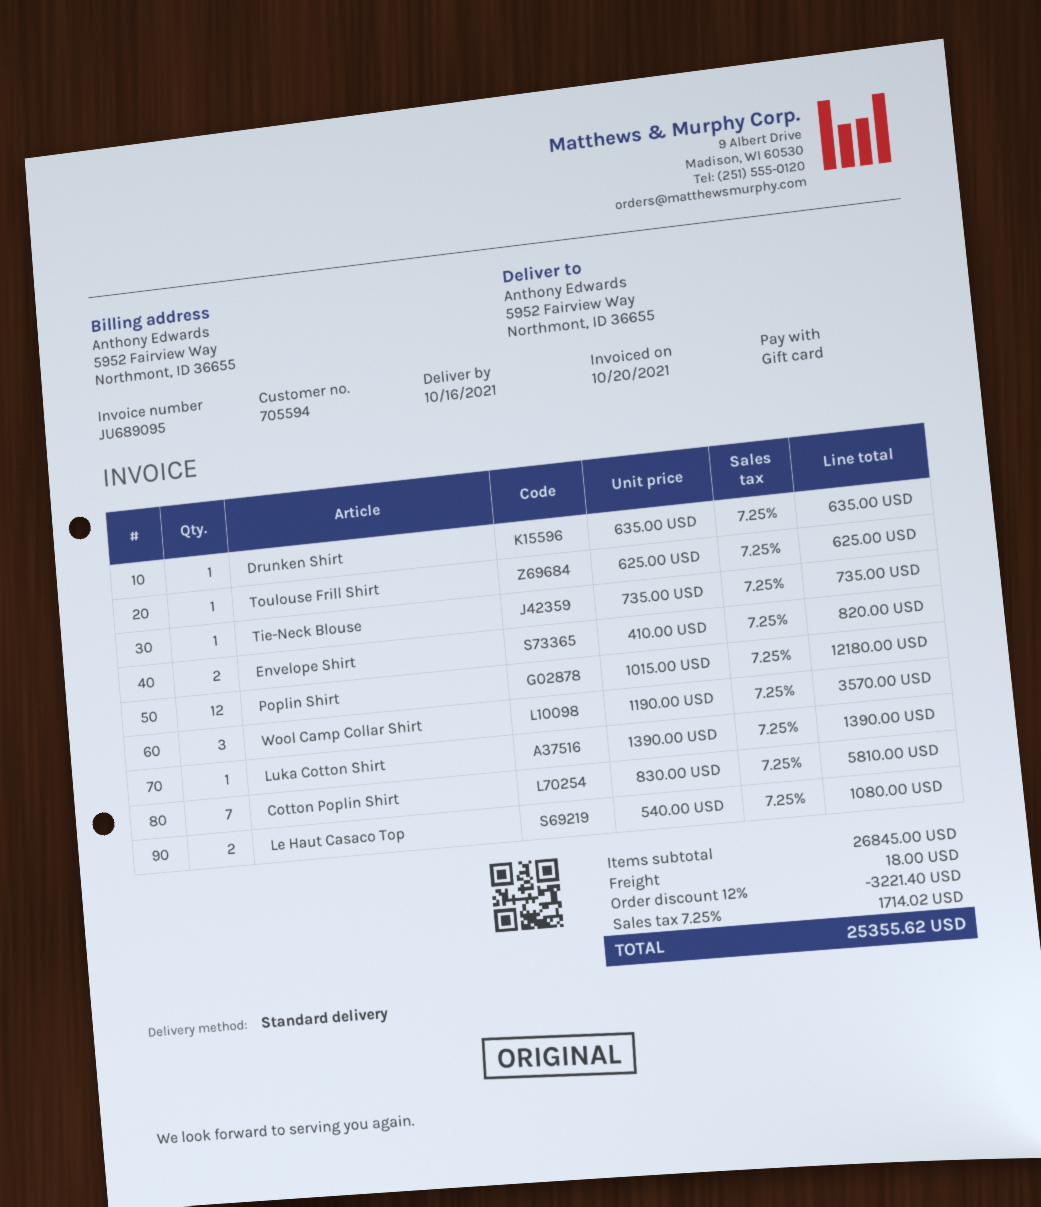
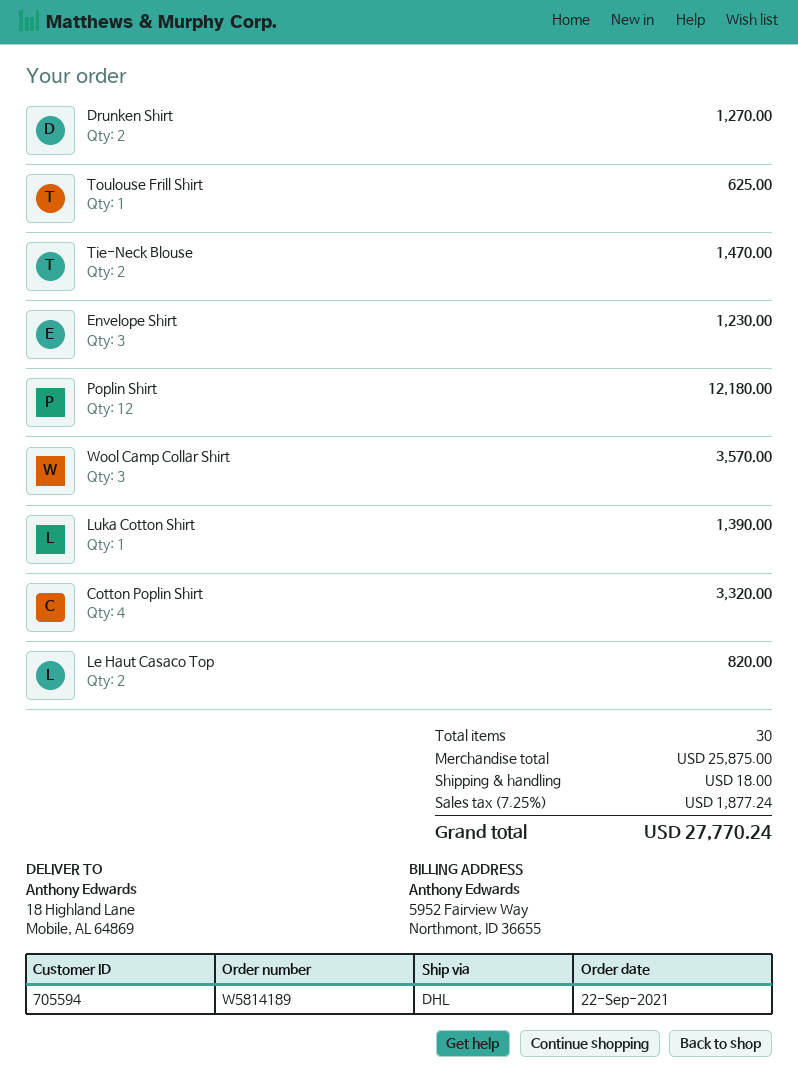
shipping method: standard -> DHL
ship to: 5952 Fairview Way, Northmont, ID 36655 -> 18 Highland Lane, Mobile, AL 64869
Drunken Shirt: 1 for 635.00 -> 2 for 1270.00
Tie-Neck Blouse: 1 for 735.00 -> 2 for 1470.00
Envelope Shirt: 2 for 820.00 -> 3 for 1230.00
Cotton Poplin Shirt: 7 for 5810.00 -> 4 for 3320.00
Le Haut Casaco Top: 2 for 1080.00 -> 2 for 820.00
subtotal: 26845.00 -> 25875.00
discount: 12% = 3221.40 -> none
tax: 7.25% = 1714.02 -> 7.25% = 1877.24
total: 25355.62 -> 27770.24

